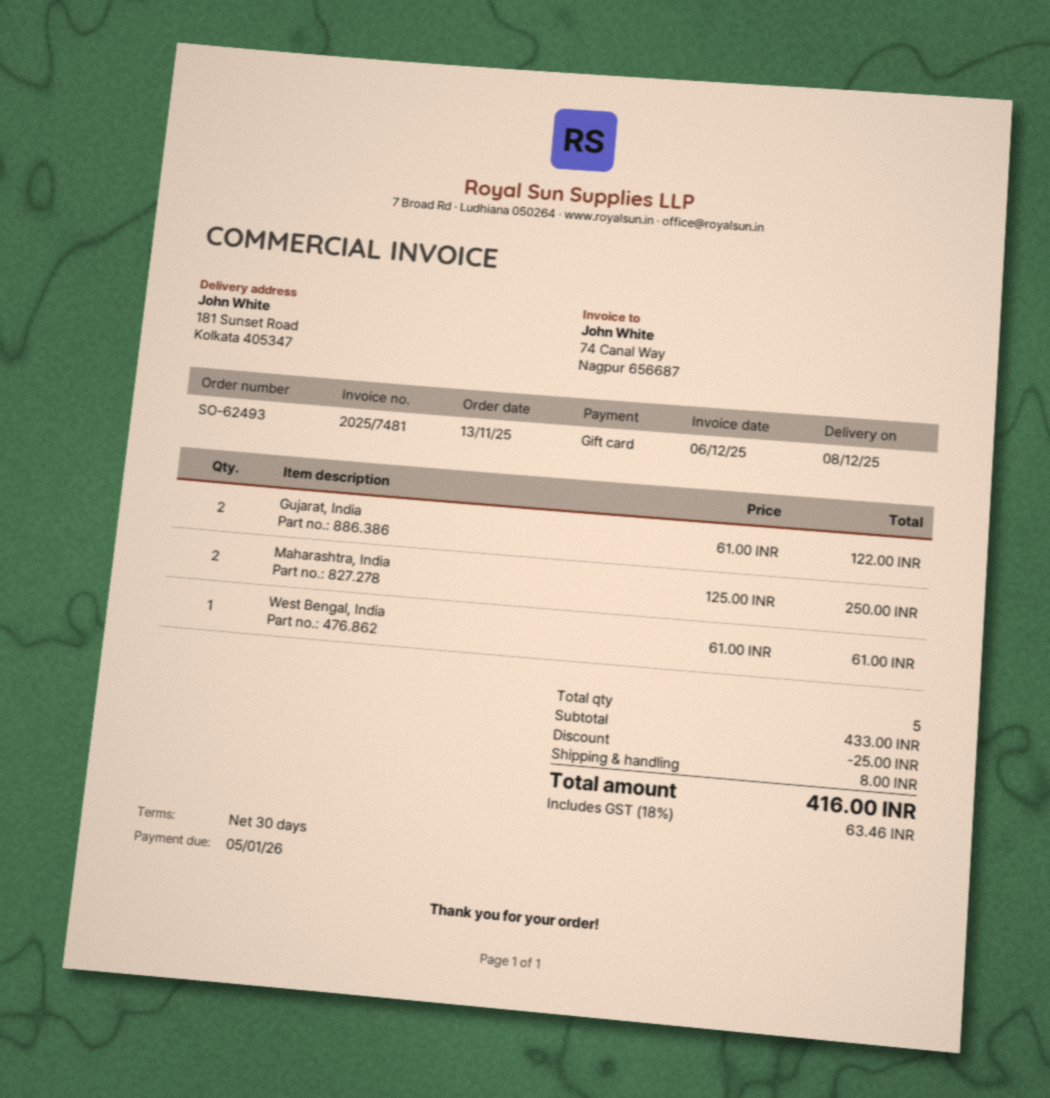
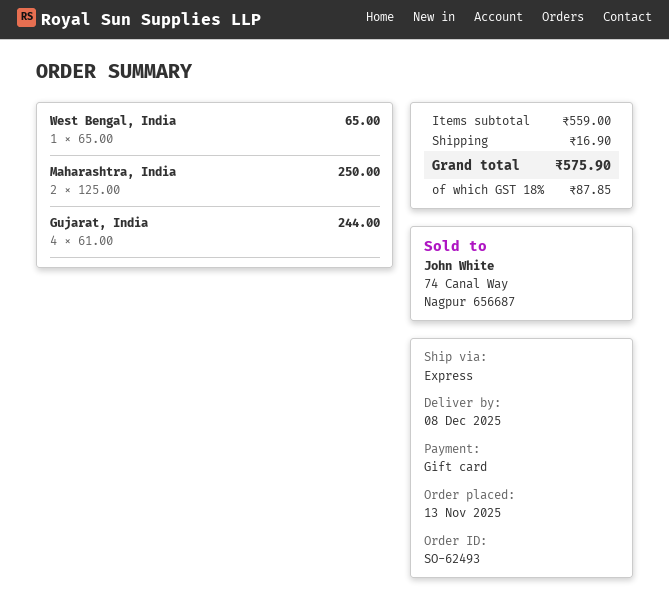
Gujarat, India: 2 x 61.00 = 122.00 -> 4 x 61.00 = 244.00
West Bengal, India: 1 x 61.00 = 61.00 -> 1 x 65.00 = 65.00
subtotal: 433.00 -> 559.00
discount: 25.00 -> none
shipping: 8.00 -> 16.90
tax: 18% = 63.46 -> 18% = 87.85
total: 416.00 -> 575.90

